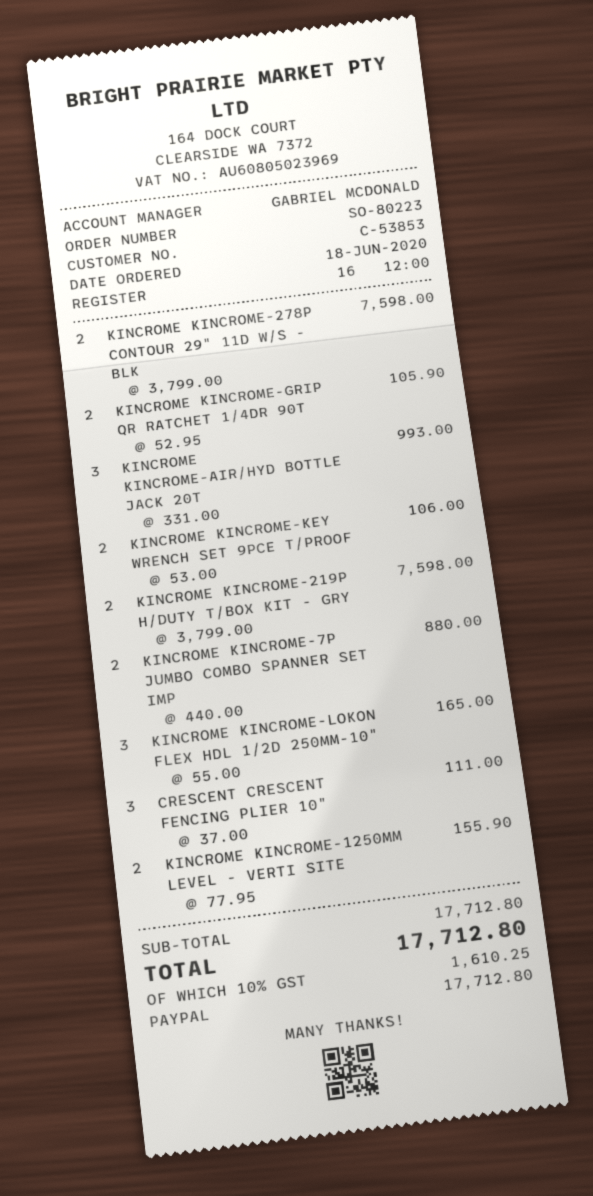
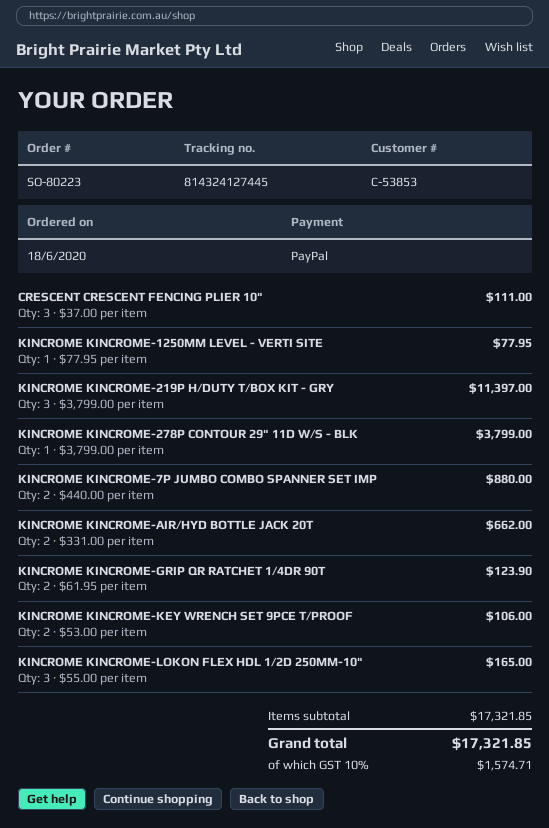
KINCROME KINCROME-278P CONTOUR 29" 11D W/S - BLK: 2 x 3799.00 = 7598.00 -> 1 x 3799.00 = 3799.00
KINCROME KINCROME-GRIP QR RATCHET 1/4DR 90T: 2 x 52.95 = 105.90 -> 2 x 61.95 = 123.90
KINCROME KINCROME-AIR/HYD BOTTLE JACK 20T: 3 x 331.00 = 993.00 -> 2 x 331.00 = 662.00
KINCROME KINCROME-219P H/DUTY T/BOX KIT - GRY: 2 x 3799.00 = 7598.00 -> 3 x 3799.00 = 11397.00
KINCROME KINCROME-1250MM LEVEL - VERTI SITE: 2 x 77.95 = 155.90 -> 1 x 77.95 = 77.95
subtotal: 17712.80 -> 17321.85
tax: 10% = 1610.25 -> 10% = 1574.71
total: 17712.80 -> 17321.85

